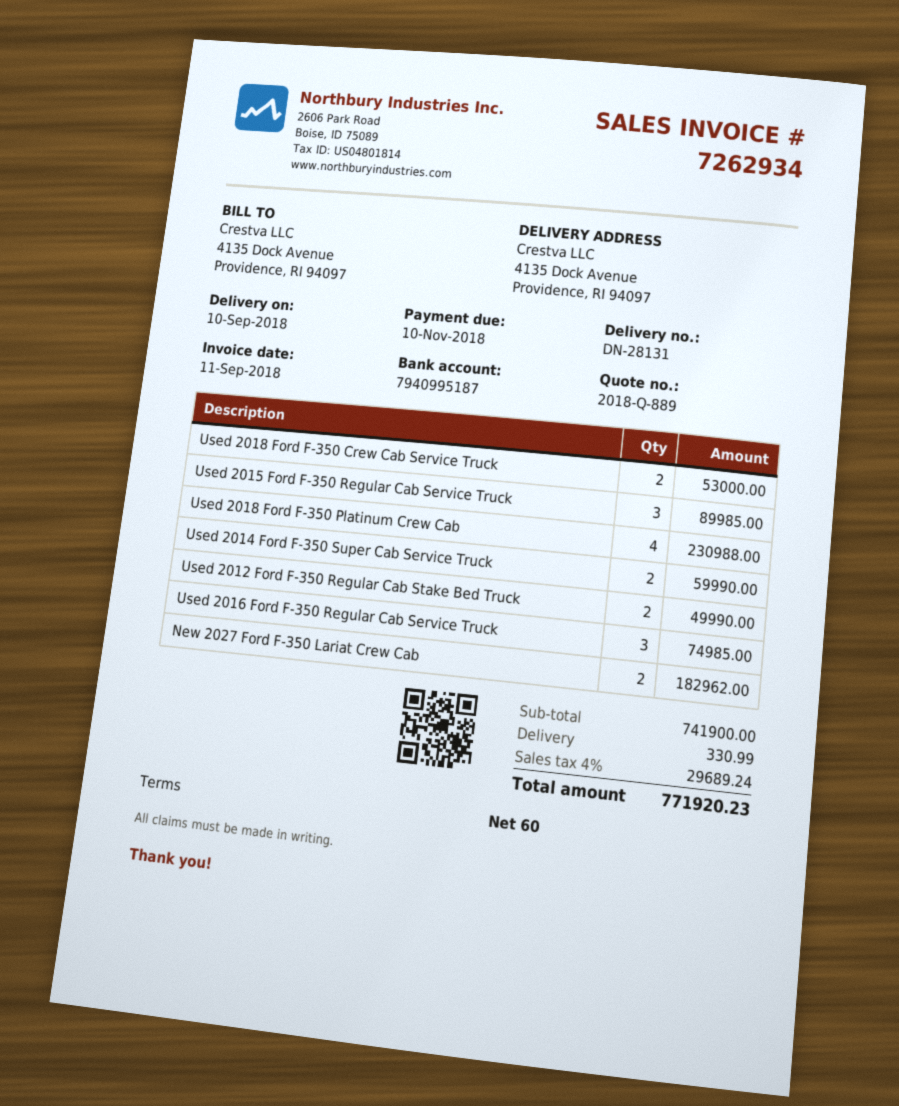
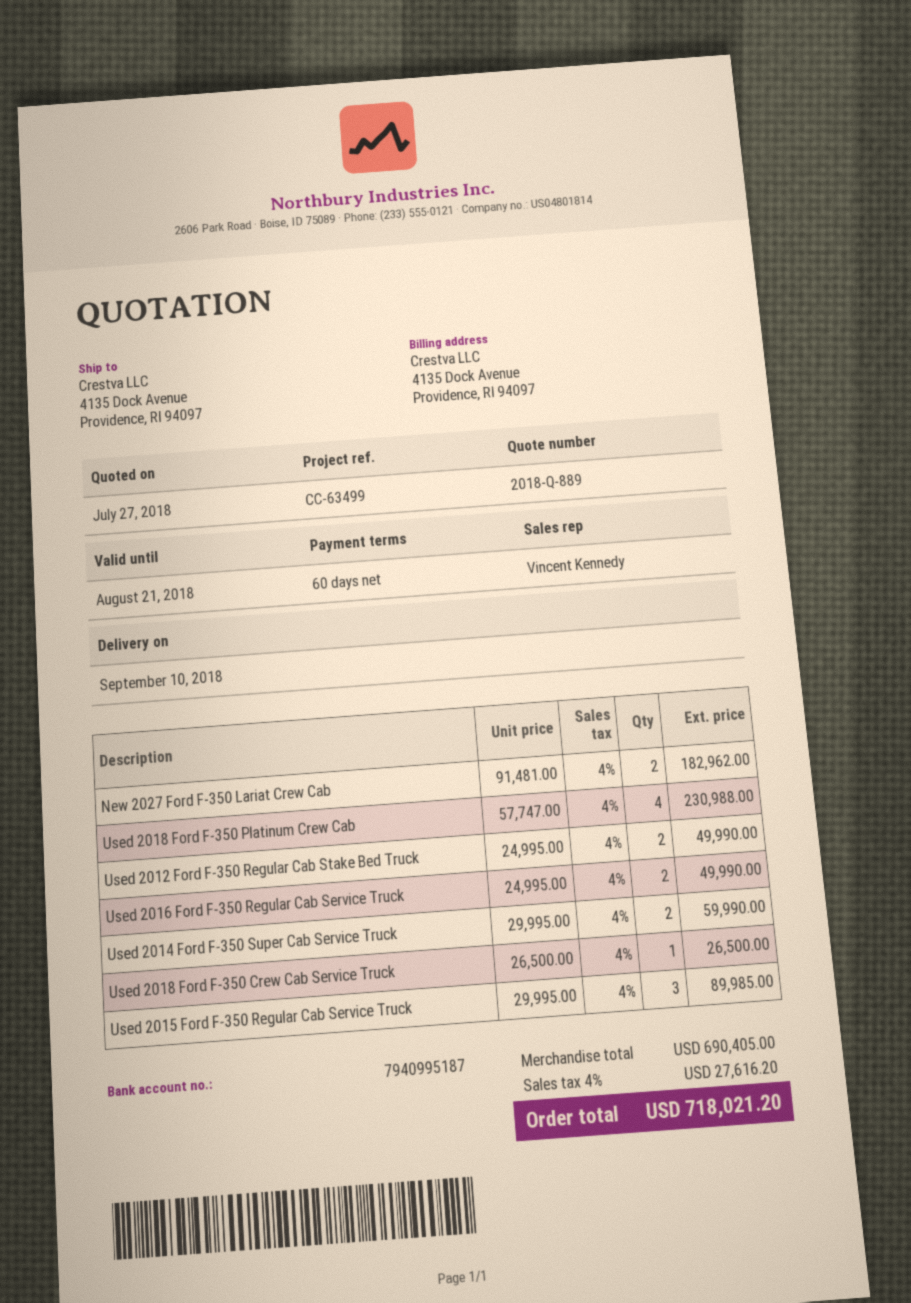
Used 2018 Ford F-350 Crew Cab Service Truck: 2 for 53000.00 -> 1 for 26500.00
Used 2016 Ford F-350 Regular Cab Service Truck: 3 for 74985.00 -> 2 for 49990.00
subtotal: 741900.00 -> 690405.00
shipping: 330.99 -> none
tax: 4% = 29689.24 -> 4% = 27616.20
total: 771920.23 -> 718021.20

